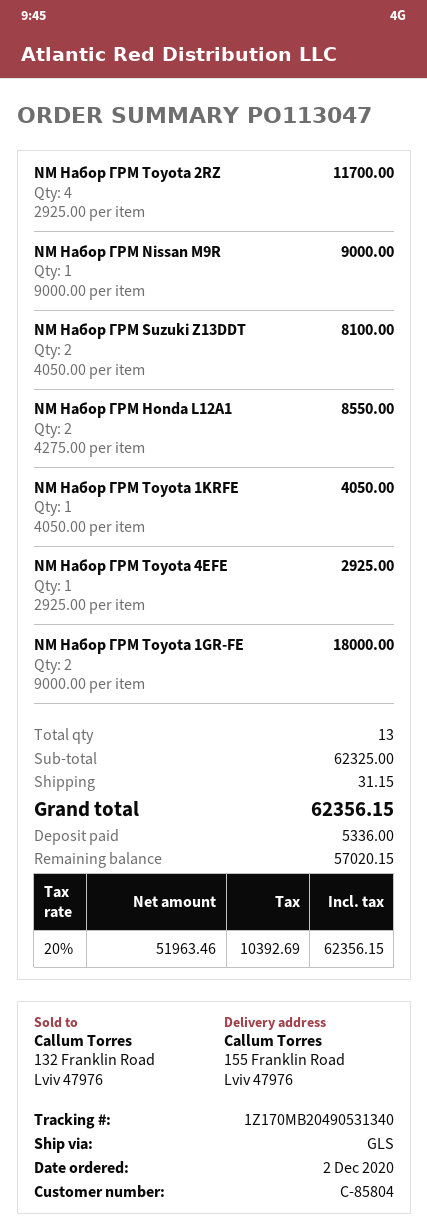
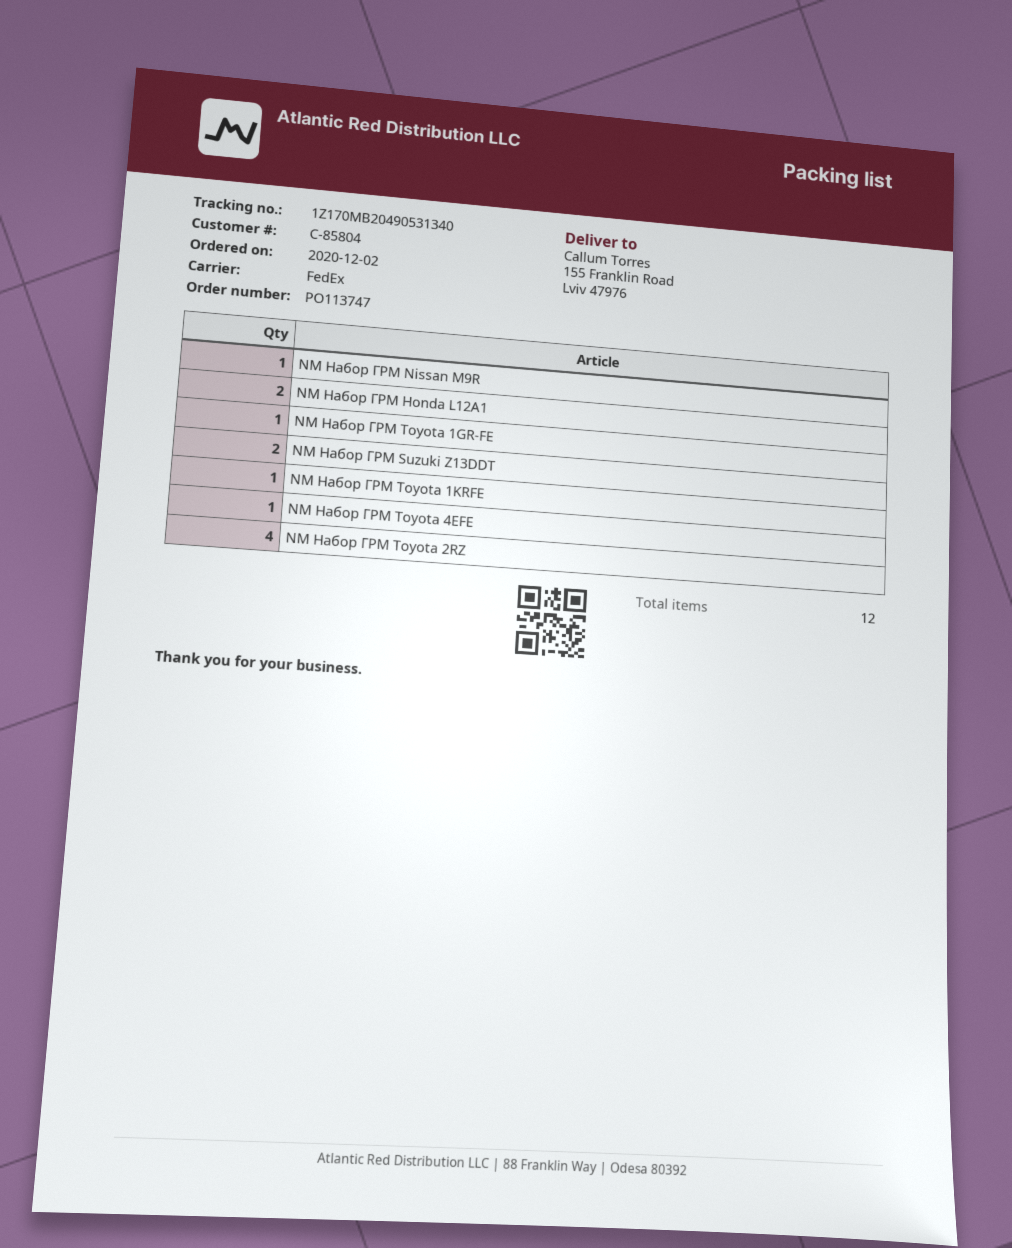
order number: PO113047 -> PO113747
shipping method: GLS -> FedEx
NM Набор ГРМ Toyota 1GR-FE: 2 -> 1
total quantity: 13 -> 12

